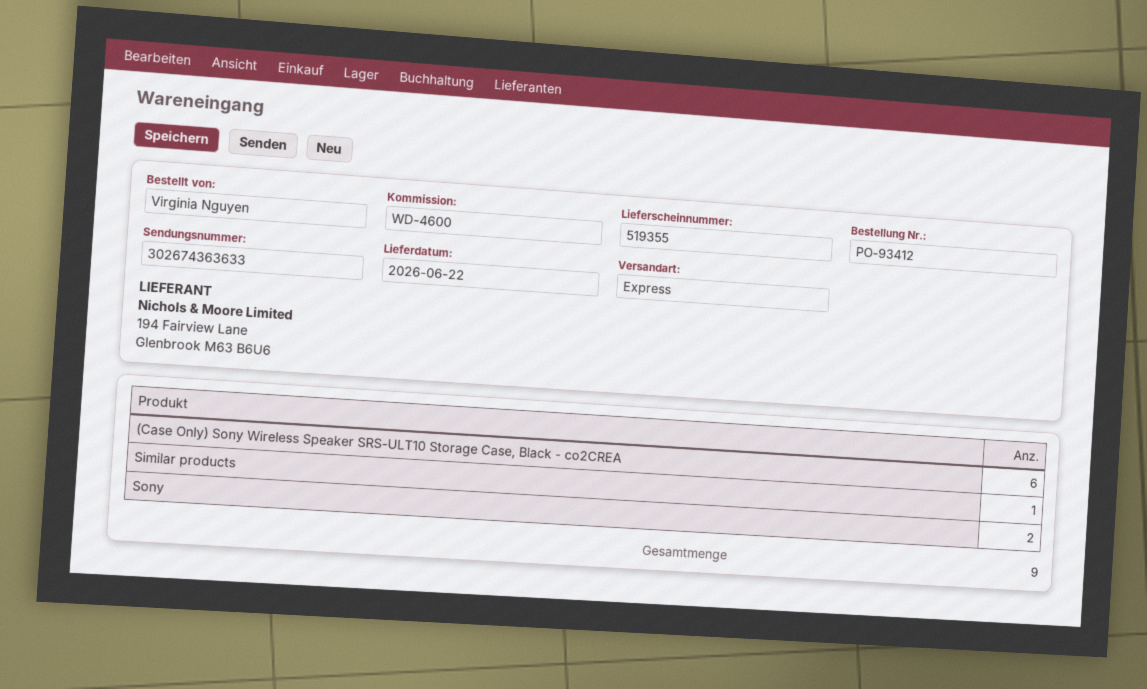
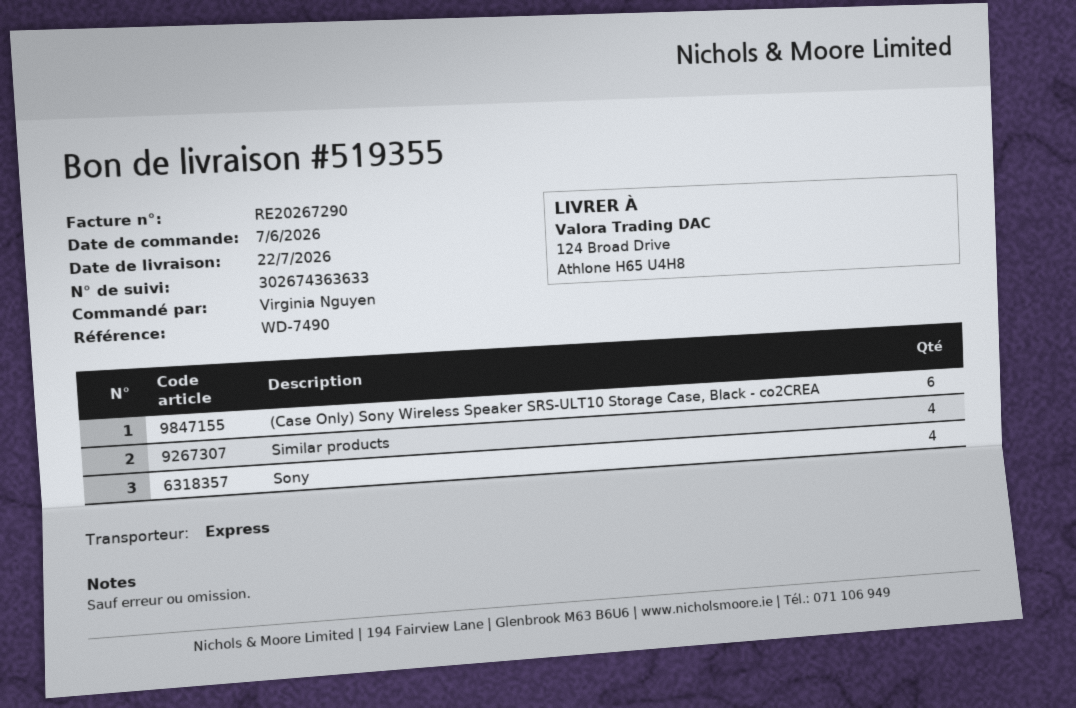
delivery date: 2026-06-22 -> 2026-07-22
reference: WD-4600 -> WD-7490
Similar products: 1 -> 4
Sony: 2 -> 4

